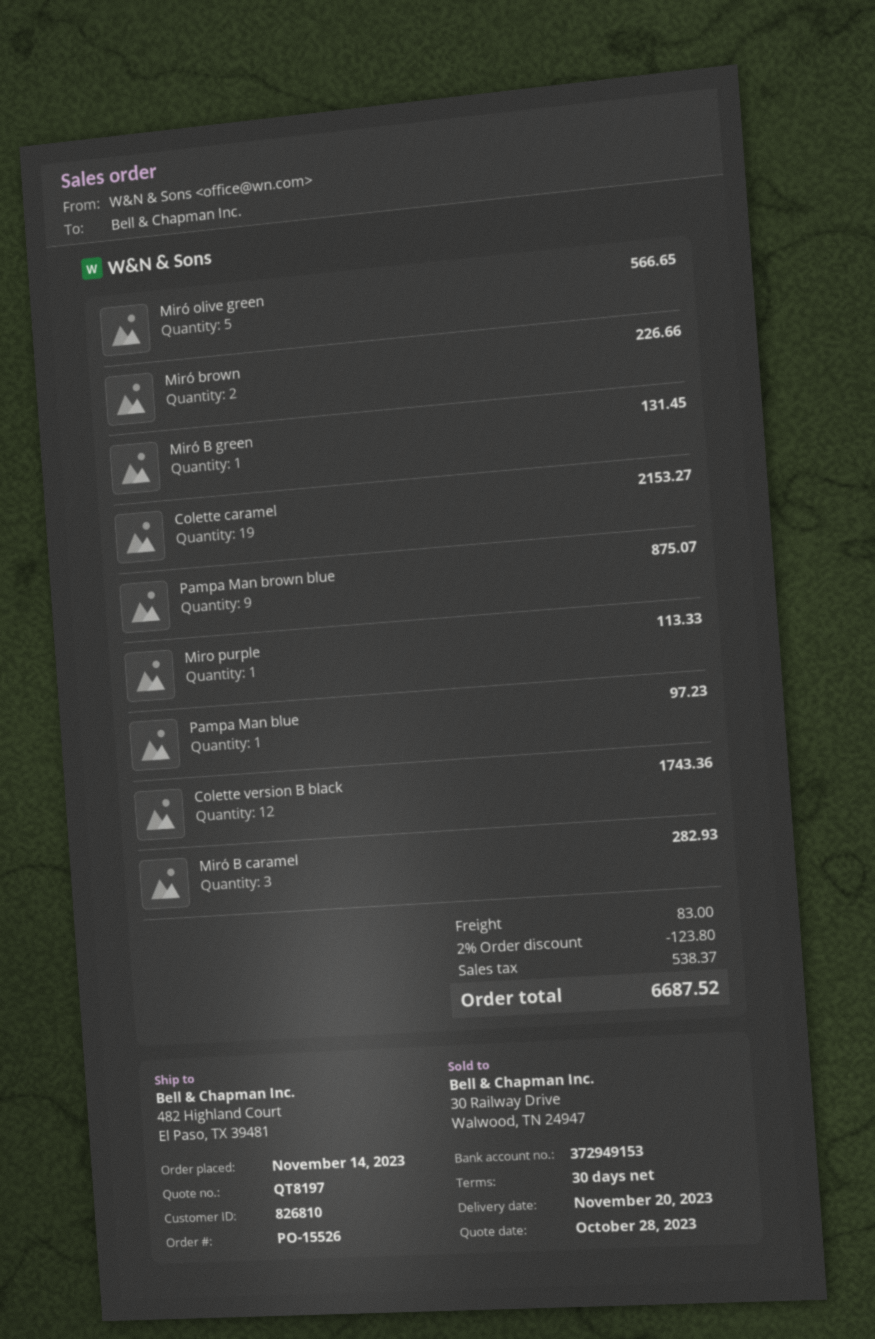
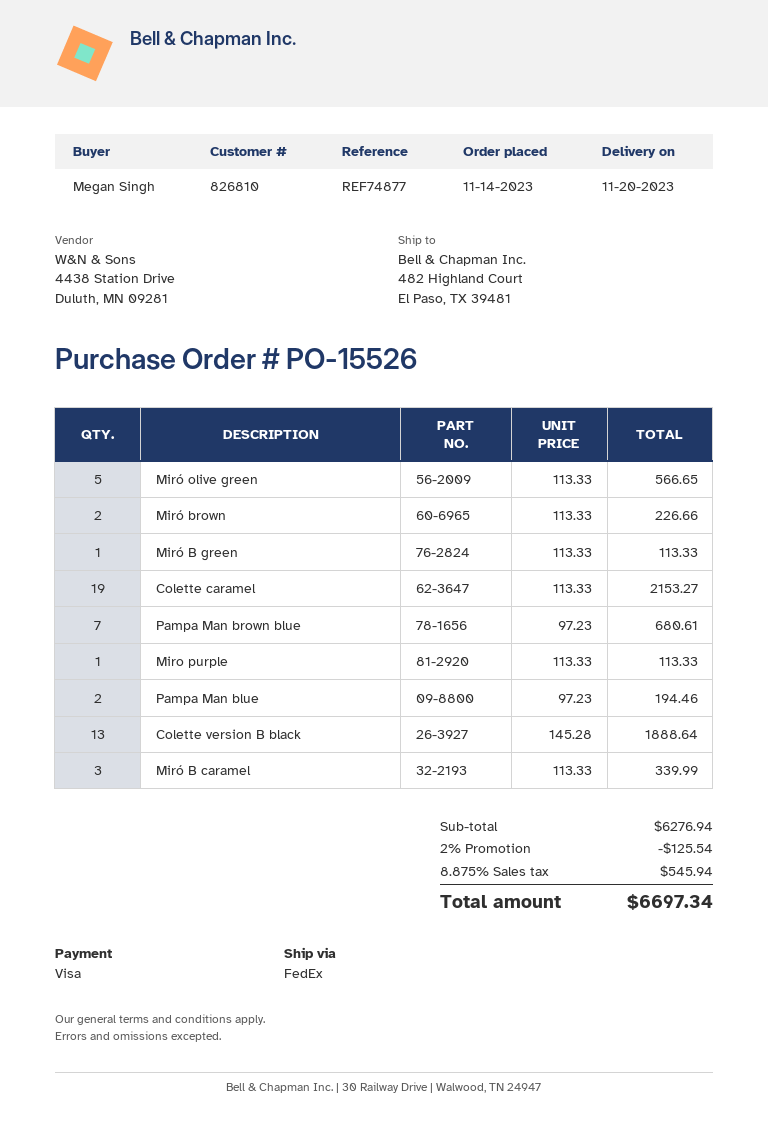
Miró B green: 1 for 131.45 -> 1 for 113.33
Pampa Man brown blue: 9 for 875.07 -> 7 for 680.61
Pampa Man blue: 1 for 97.23 -> 2 for 194.46
Colette version B black: 12 for 1743.36 -> 13 for 1888.64
Miró B caramel: 3 for 282.93 -> 3 for 339.99
discount: 2% = 123.80 -> 2% = 125.54
shipping: 83.00 -> none
tax: 538.37 -> 545.94
total: 6687.52 -> 6697.34

